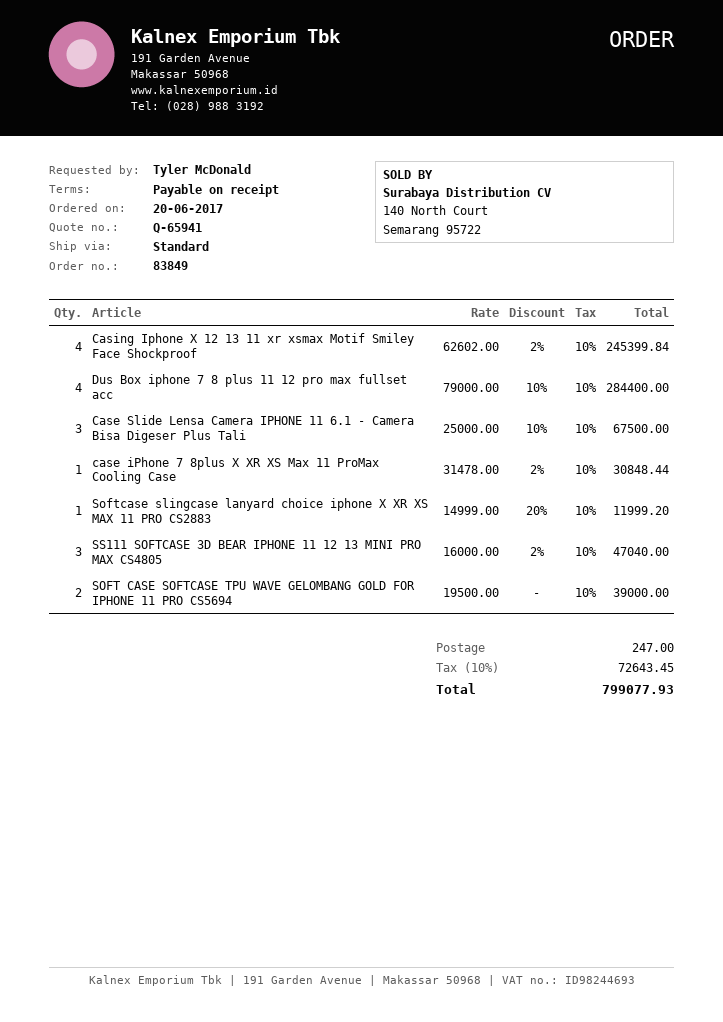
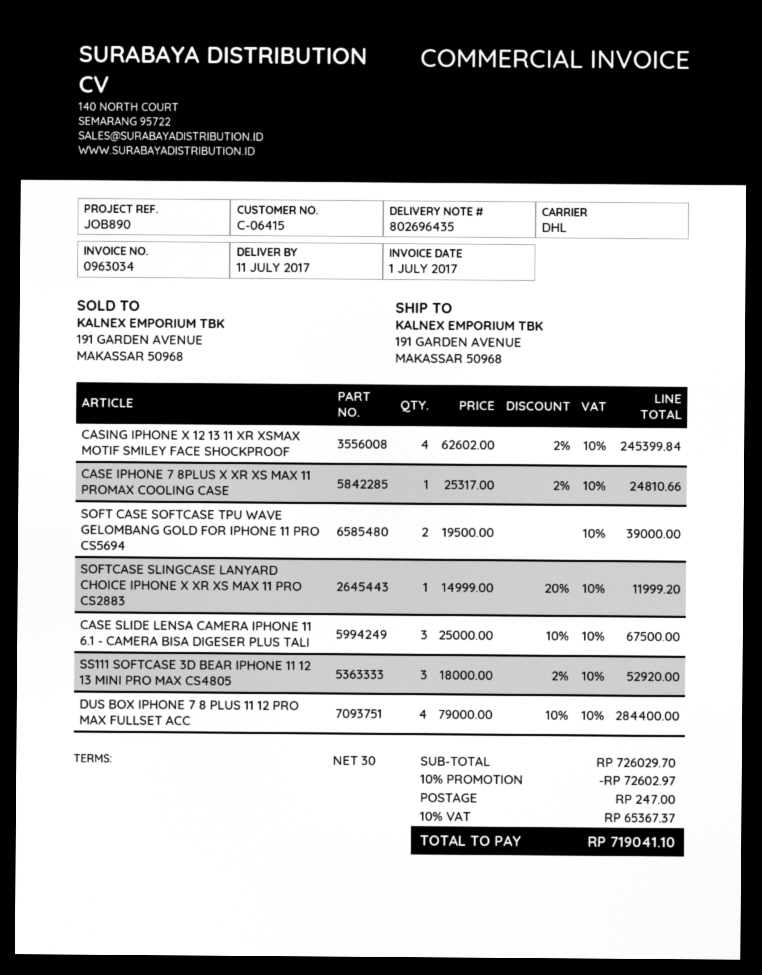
payment terms: on receipt -> 30 days
shipping method: standard -> DHL
case iPhone 7 8plus X XR XS Max 11 ProMax Cooling Case: 1 x 31478.00 - 2% = 30848.44 -> 1 x 25317.00 - 2% = 24810.66
SS111 SOFTCASE 3D BEAR IPHONE 11 12 13 MINI PRO MAX CS4805: 3 x 16000.00 - 2% = 47040.00 -> 3 x 18000.00 - 2% = 52920.00
discount: none -> 10% = 72602.97
tax: 10% = 72643.45 -> 10% = 65367.37
total: 799077.93 -> 719041.10

